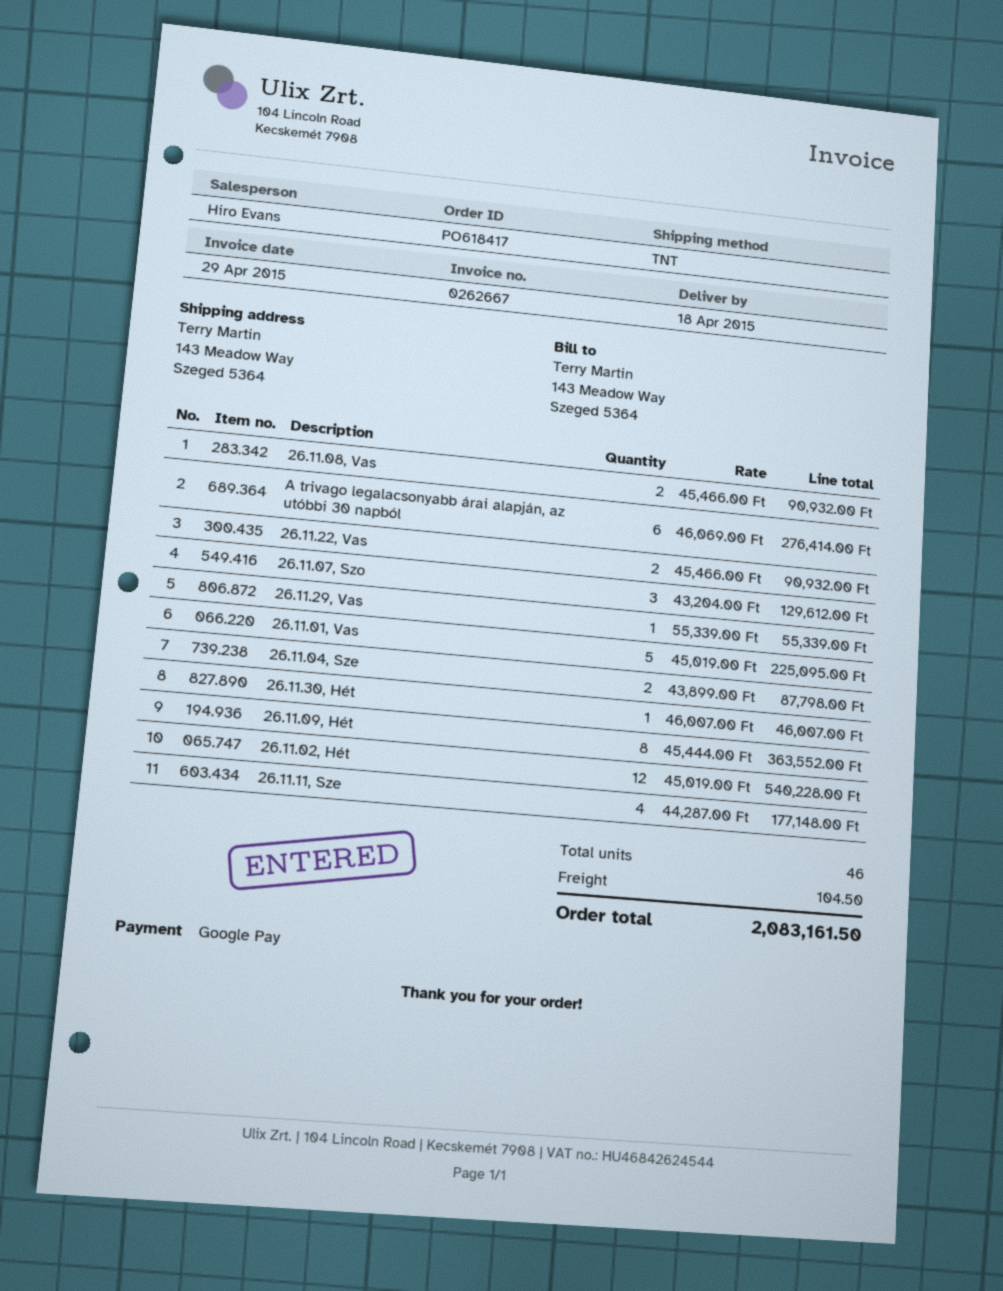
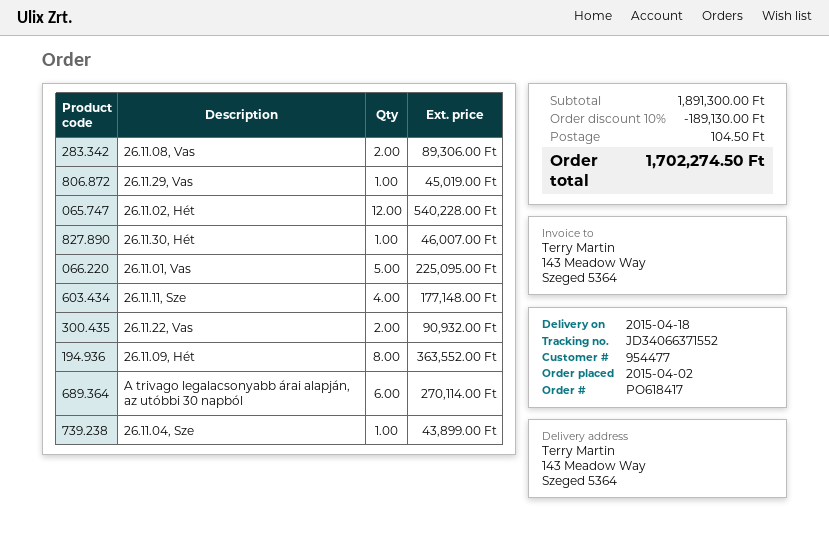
26.11.08, Vas: 2 for 90932.00 -> 2 for 89306.00
A trivago legalacsonyabb árai alapján, az utóbbi 30 napból: 6 for 276414.00 -> 6 for 270114.00
26.11.07, Szo: 3 for 129612.00 -> none
26.11.29, Vas: 1 for 55339.00 -> 1 for 45019.00
26.11.04, Sze: 2 for 87798.00 -> 1 for 43899.00
discount: none -> 10% = 189130.00
total: 2083161.50 -> 1702274.50

